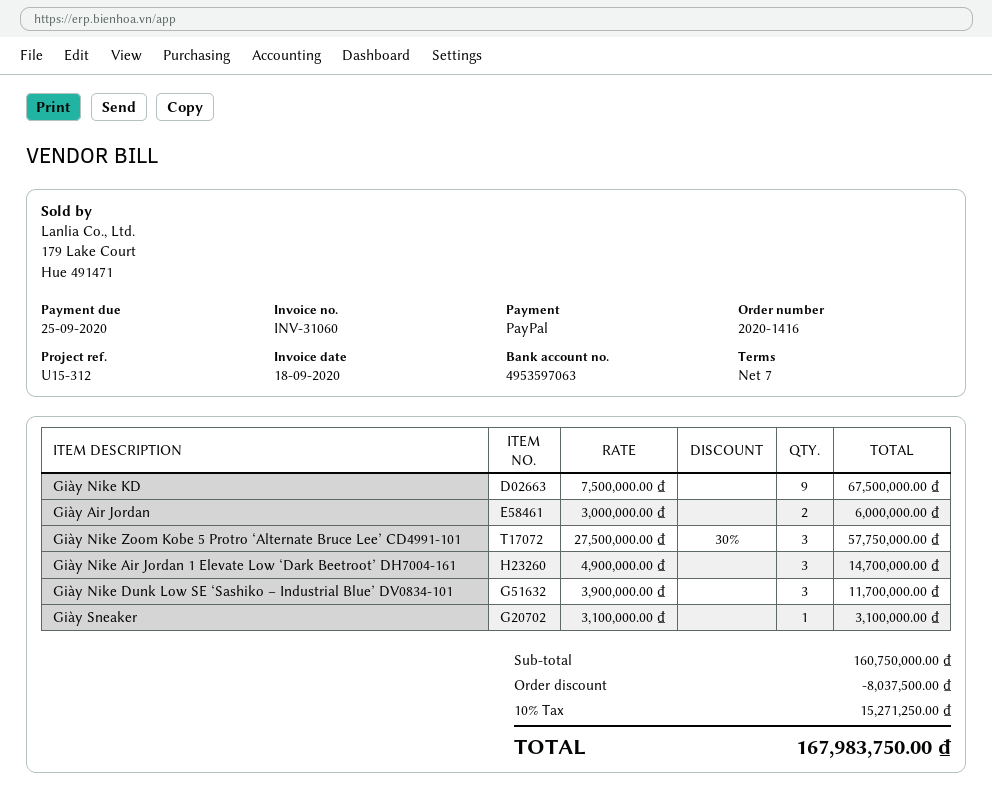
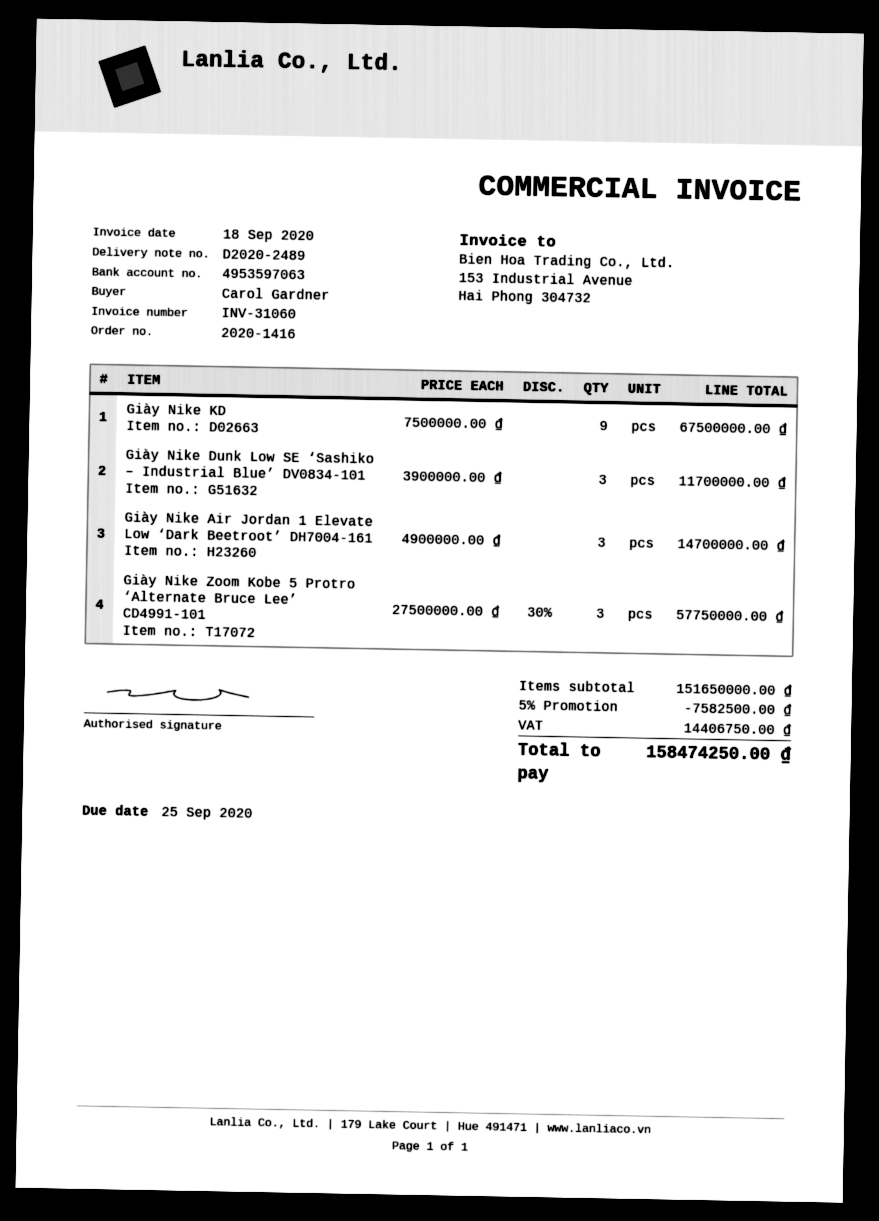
Giày Air Jordan: 2 x 3000000.00 = 6000000.00 -> none
Giày Sneaker: 1 x 3100000.00 = 3100000.00 -> none
subtotal: 160750000.00 -> 151650000.00
discount: 8037500.00 -> 7582500.00
tax: 15271250.00 -> 14406750.00
total: 167983750.00 -> 158474250.00

